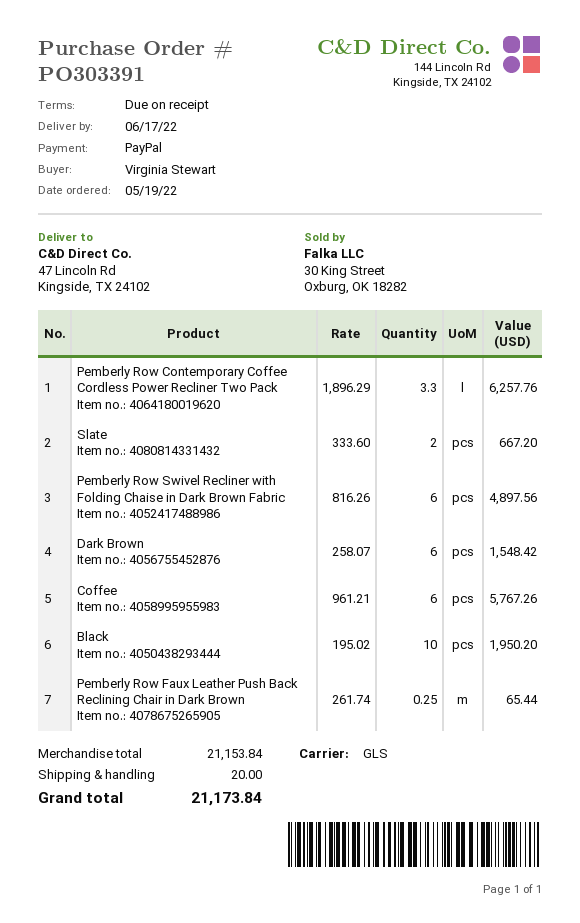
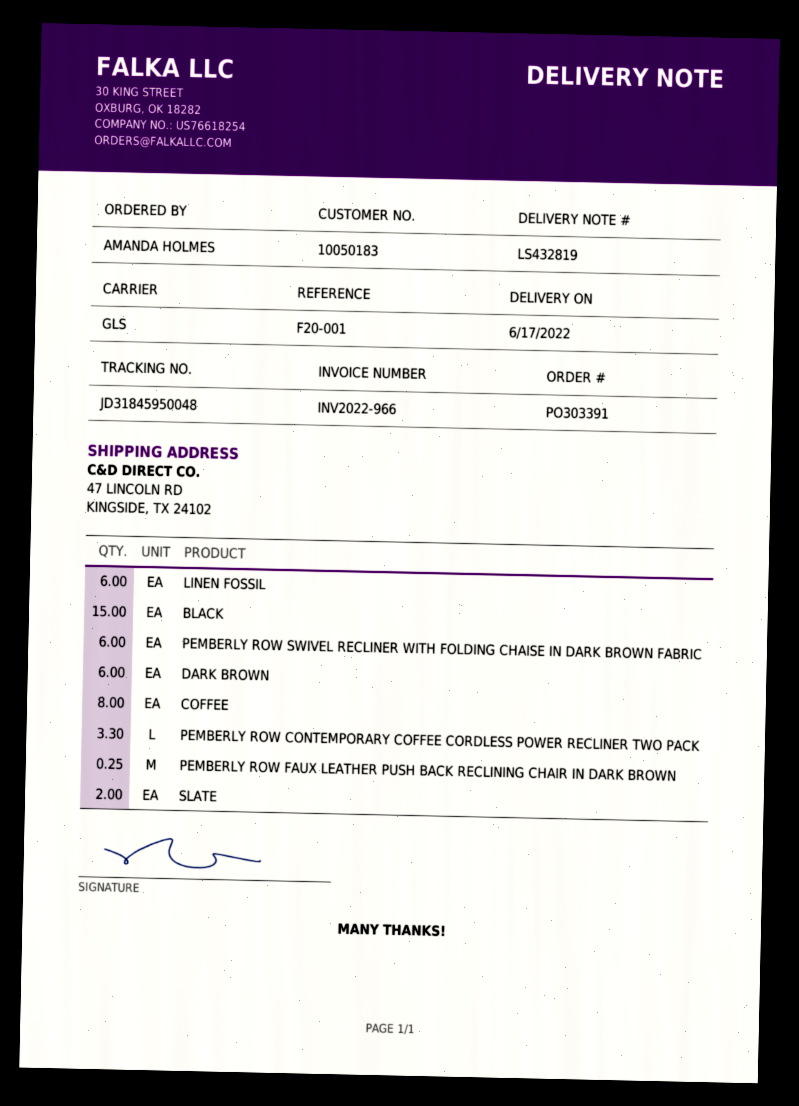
ordered by: Virginia Stewart -> AMANDA HOLMES
Coffee: 6 -> 8
Black: 10 -> 15
LINEN FOSSIL: none -> 6

